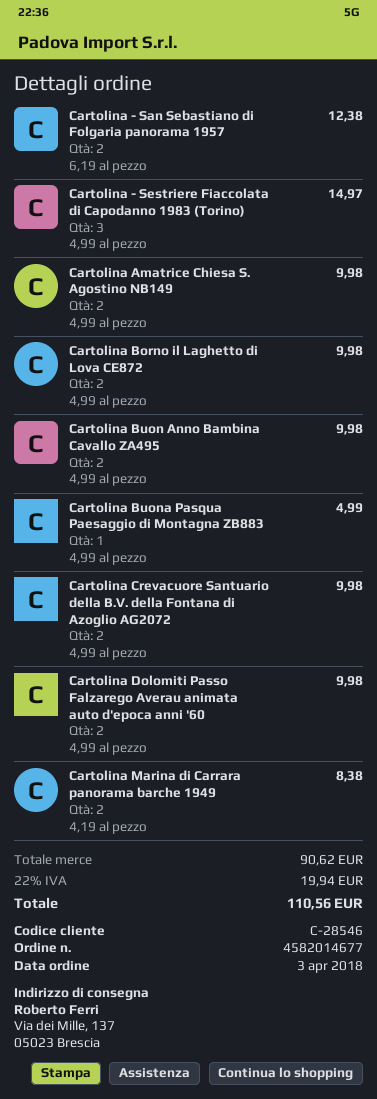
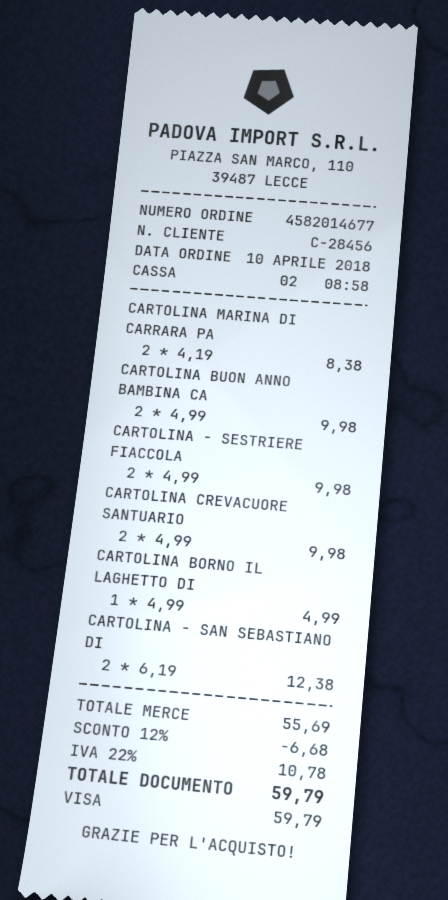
order date: 2018-04-03 -> 2018-04-10
customer number: C-28546 -> C-28456
Cartolina - Sestriere Fiaccolata di Capodanno 1983 (Torino): 3 x 4.99 = 14.97 -> 2 x 4.99 = 9.98
Cartolina Amatrice Chiesa S. Agostino NB149: 2 x 4.99 = 9.98 -> none
Cartolina Borno il Laghetto di Lova CE872: 2 x 4.99 = 9.98 -> 1 x 4.99 = 4.99
Cartolina Buona Pasqua Paesaggio di Montagna ZB883: 1 x 4.99 = 4.99 -> none
Cartolina Dolomiti Passo Falzarego Averau animata auto d'epoca anni '60: 2 x 4.99 = 9.98 -> none
subtotal: 90.62 -> 55.69
discount: none -> 12% = 6.68
tax: 22% = 19.94 -> 22% = 10.78
total: 110.56 -> 59.79

